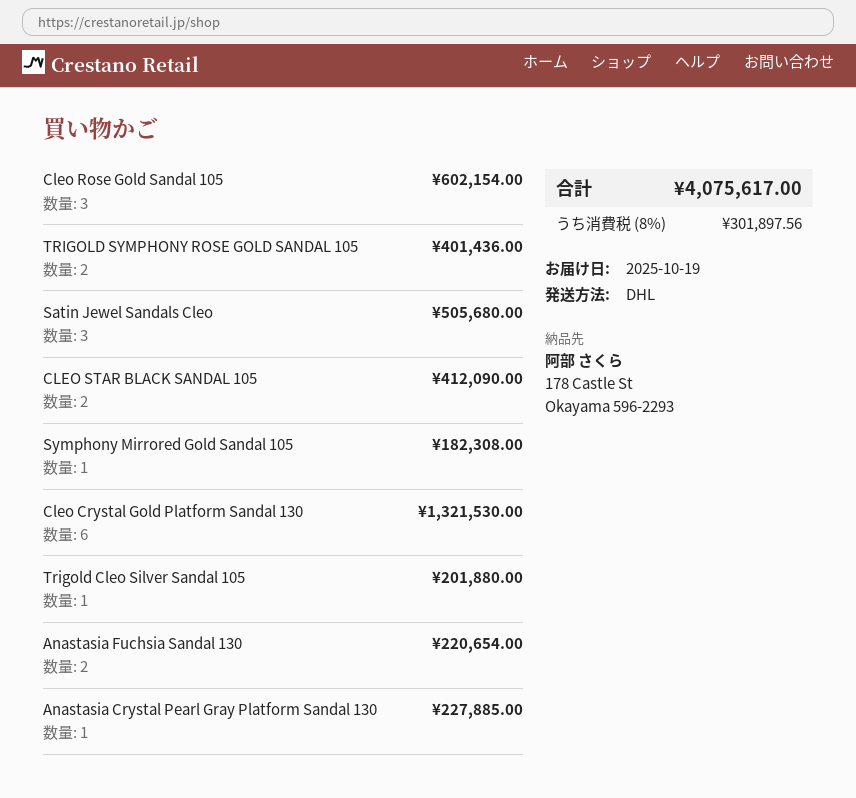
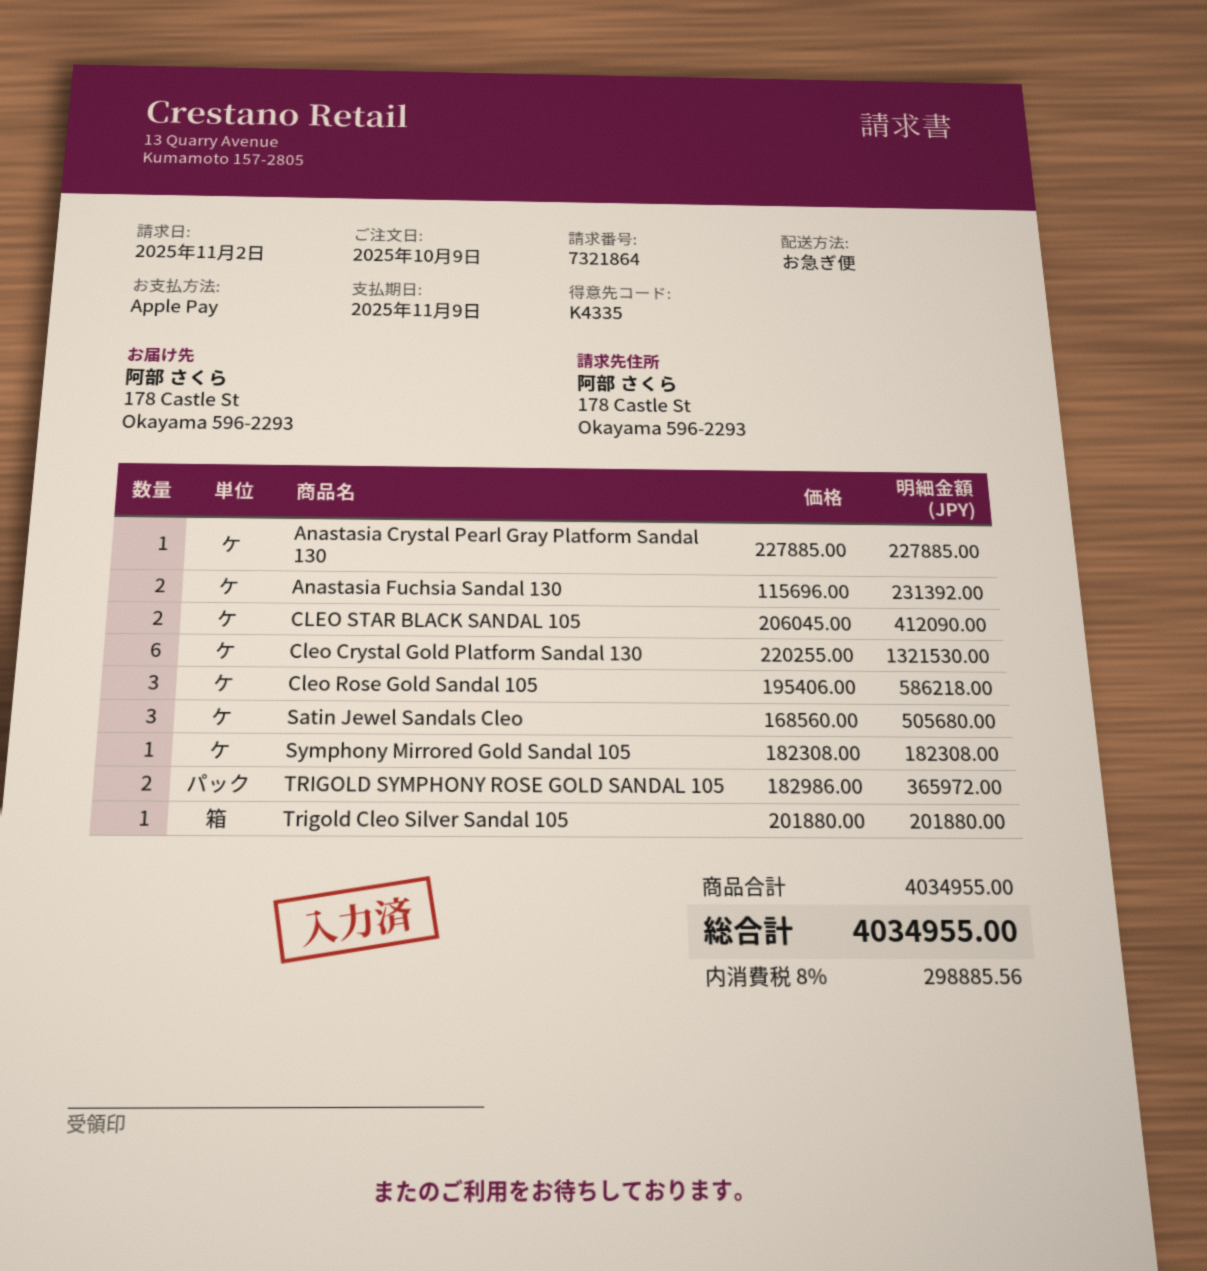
shipping method: DHL -> express
Cleo Rose Gold Sandal 105: 3 for 602154.00 -> 3 for 586218.00
TRIGOLD SYMPHONY ROSE GOLD SANDAL 105: 2 for 401436.00 -> 2 for 365972.00
Anastasia Fuchsia Sandal 130: 2 for 220654.00 -> 2 for 231392.00
tax: 8% = 301897.56 -> 8% = 298885.56
total: 4075617.00 -> 4034955.00

